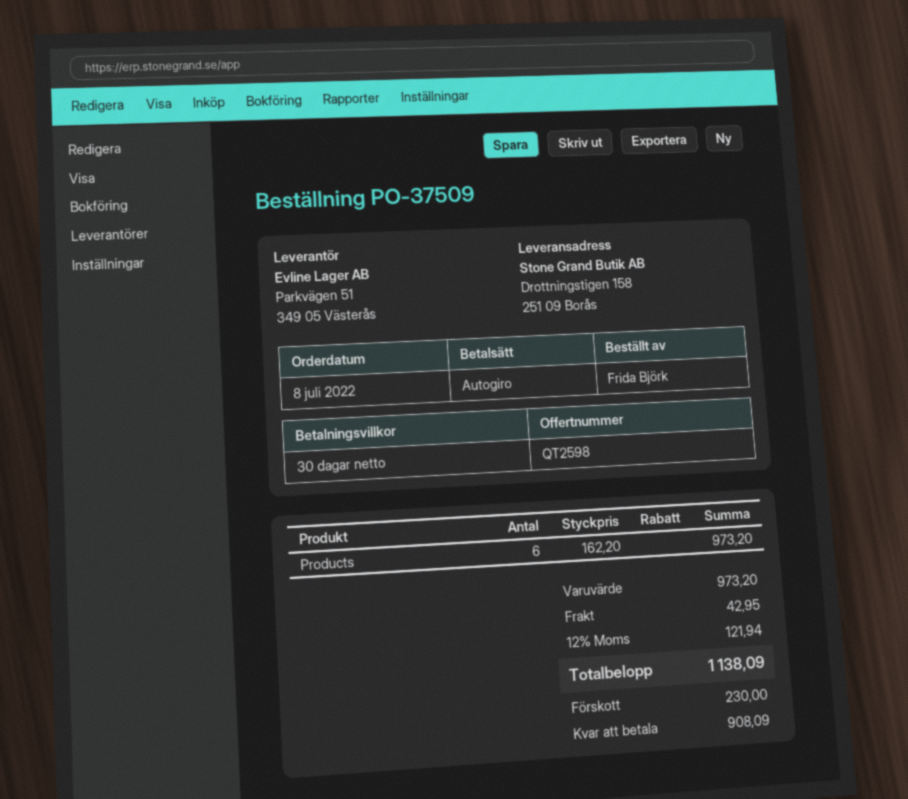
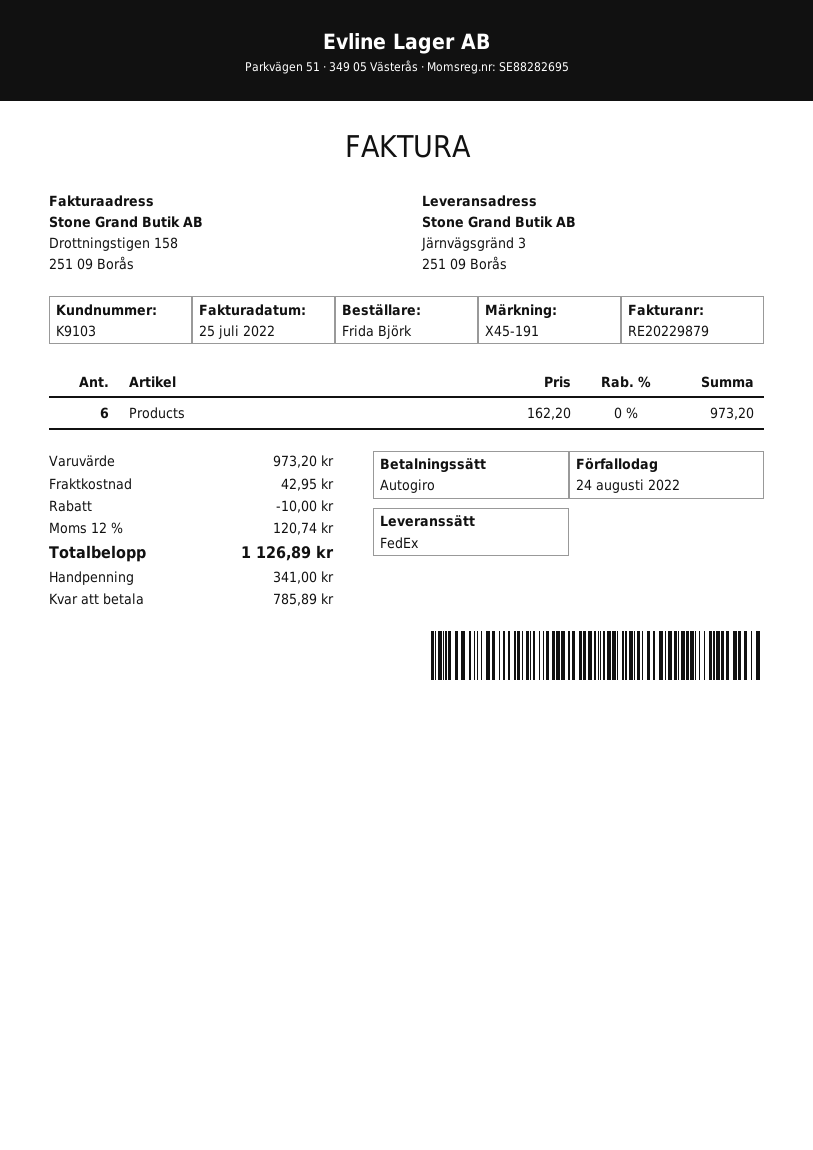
ship to: Drottningstigen 158, 251 09 Borås -> Järnvägsgränd 3, 251 09 Borås
discount: none -> 10.00
tax: 12% = 121.94 -> 12% = 120.74
total: 1138.09 -> 1126.89
deposit: 230.00 -> 341.00
balance: 908.09 -> 785.89

